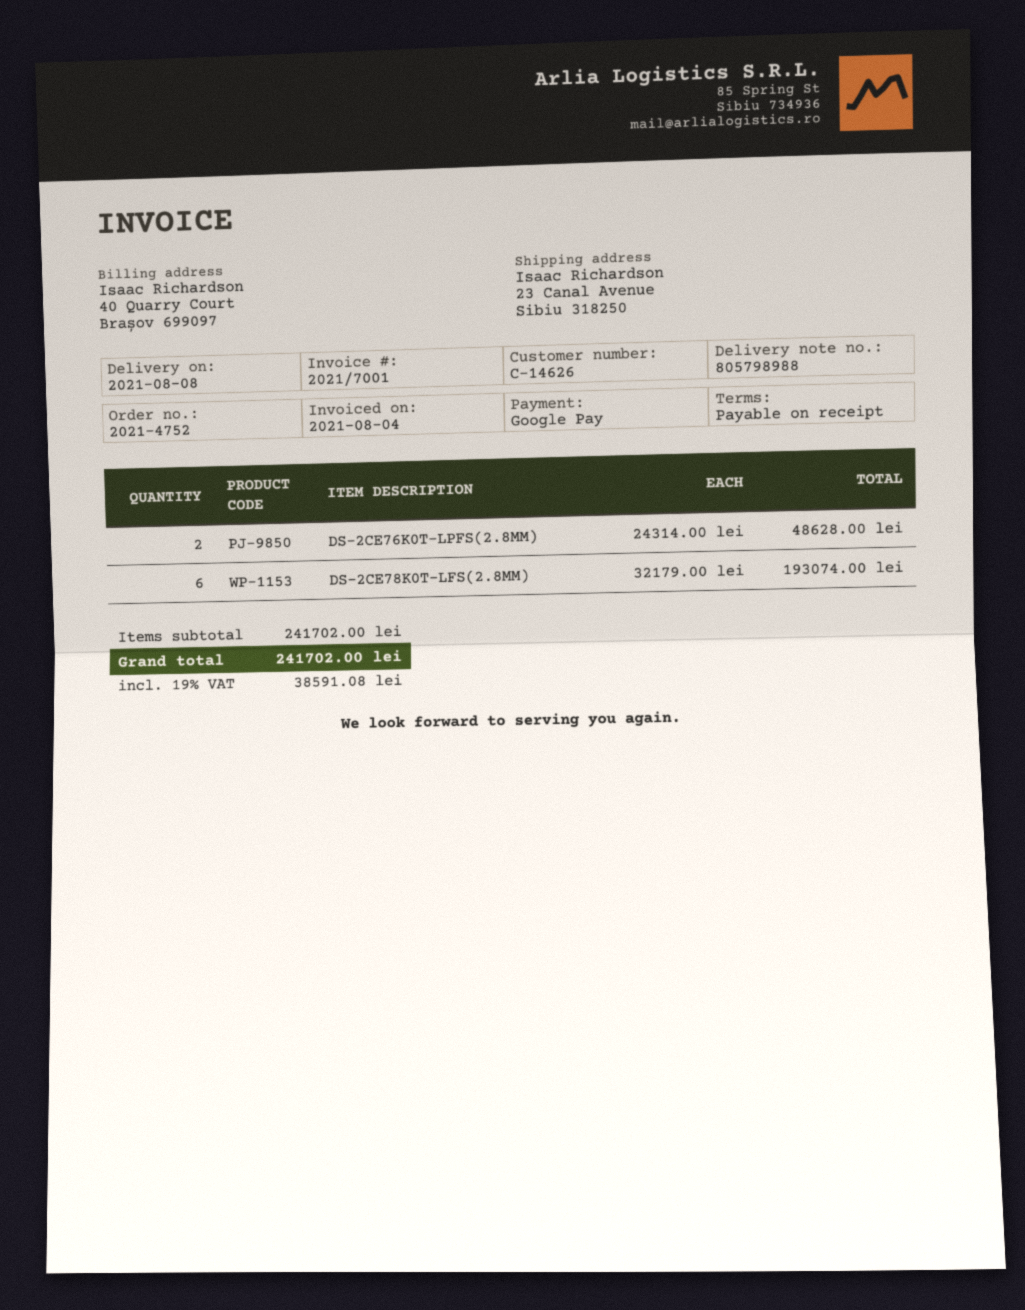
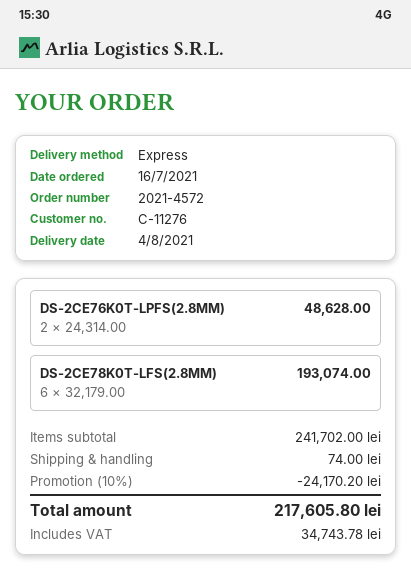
order number: 2021-4752 -> 2021-4572
delivery date: 2021-08-08 -> 2021-08-04
customer number: C-14626 -> C-11276
discount: none -> 10% = 24170.20
shipping: none -> 74.00
tax: 38591.08 -> 34743.78
total: 241702.00 -> 217605.80

